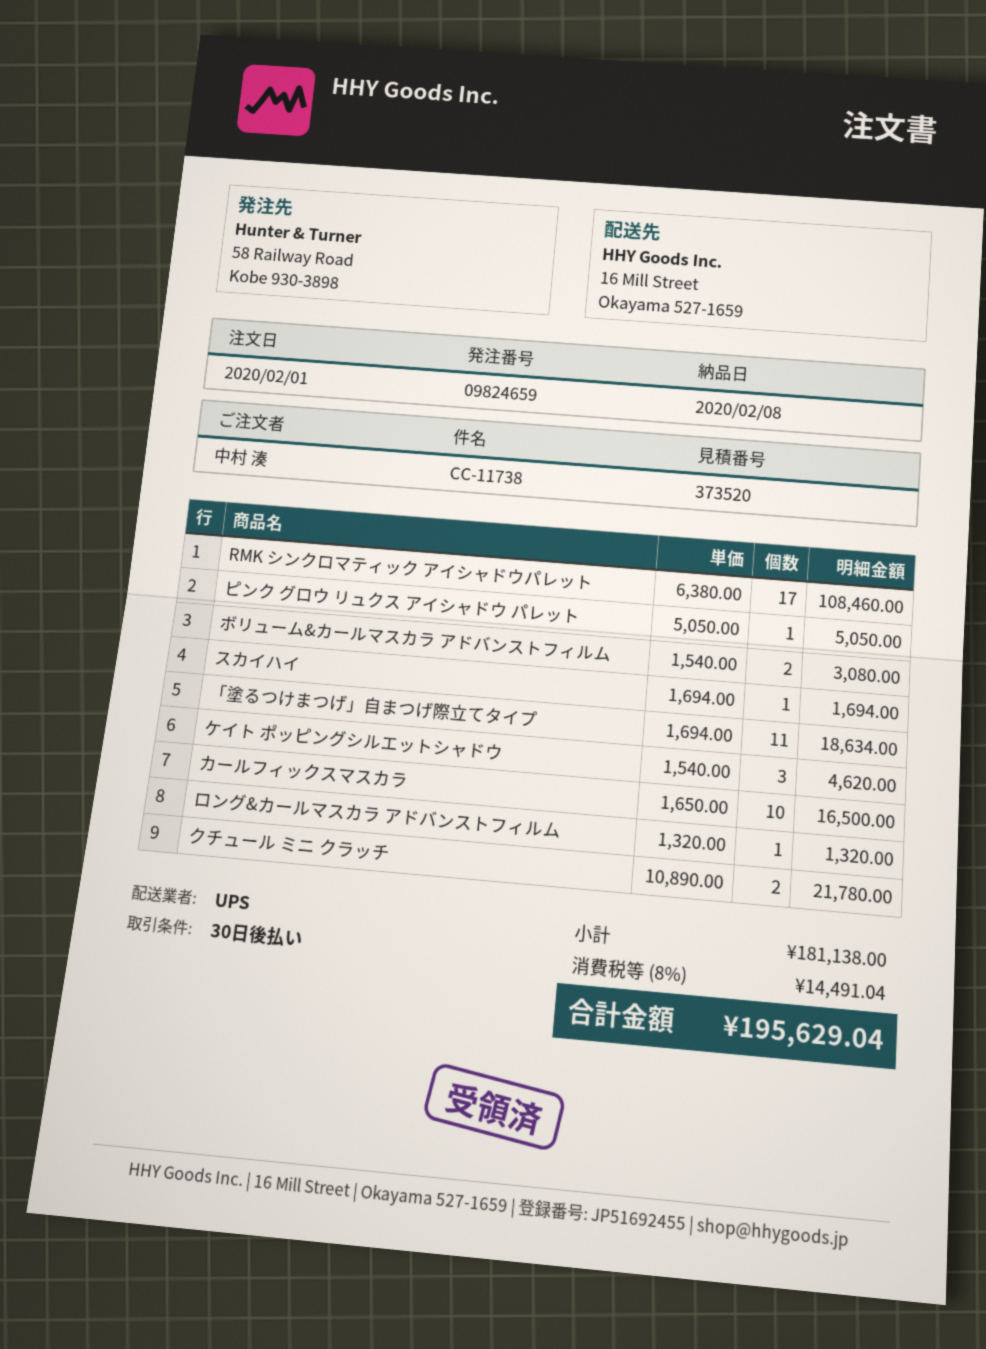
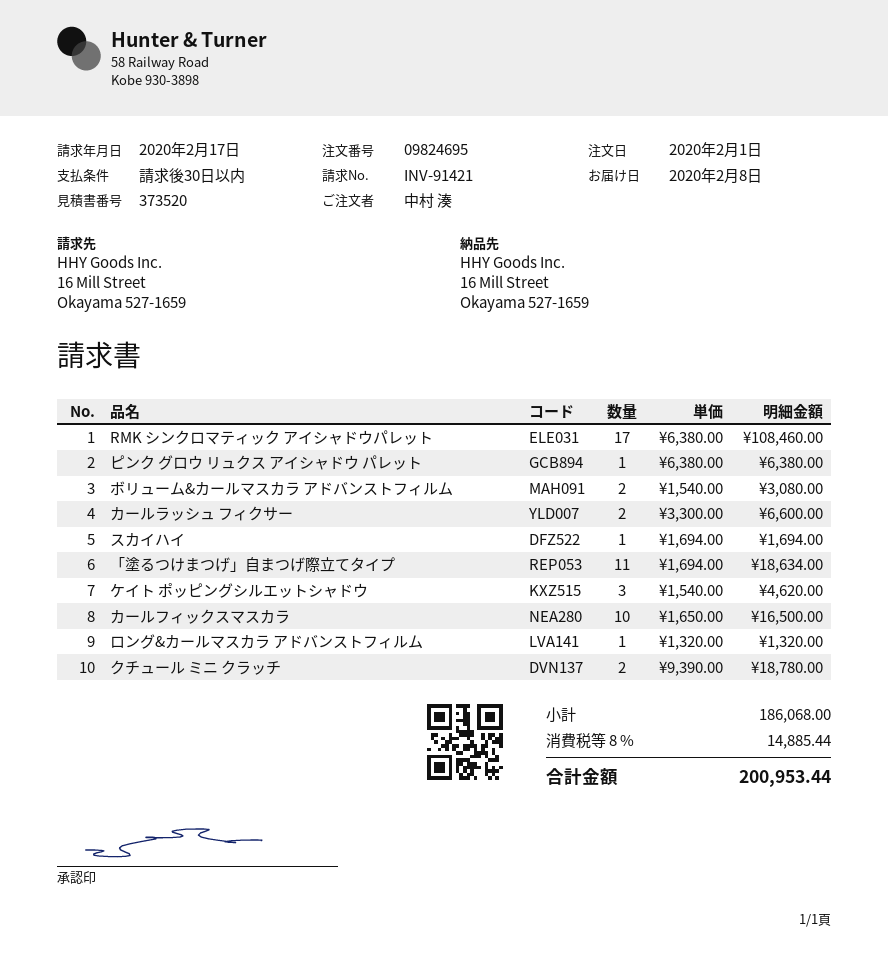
order number: 09824659 -> 09824695
ピンク グロウ リュクス アイシャドウ パレット: 1 x 5050.00 = 5050.00 -> 1 x 6380.00 = 6380.00
クチュール ミニ クラッチ: 2 x 10890.00 = 21780.00 -> 2 x 9390.00 = 18780.00
カールラッシュ フィクサー: none -> 2 x 3300.00 = 6600.00
subtotal: 181138.00 -> 186068.00
tax: 8% = 14491.04 -> 8% = 14885.44
total: 195629.04 -> 200953.44

